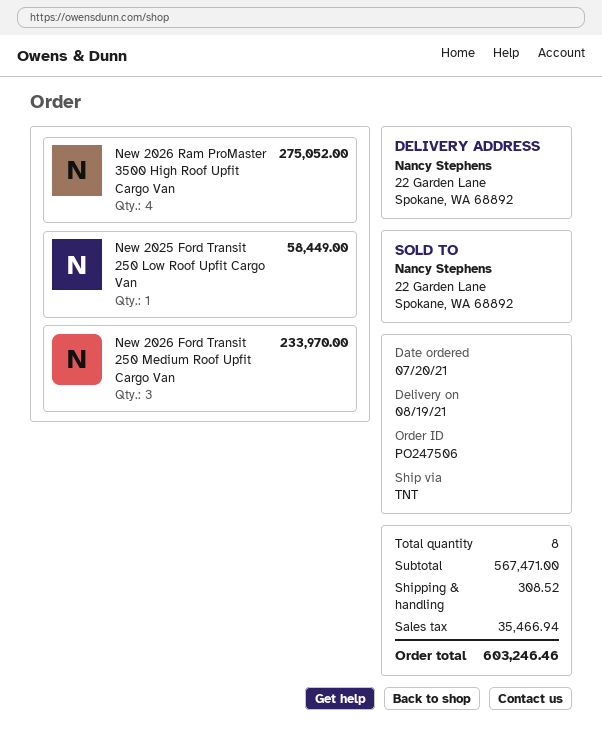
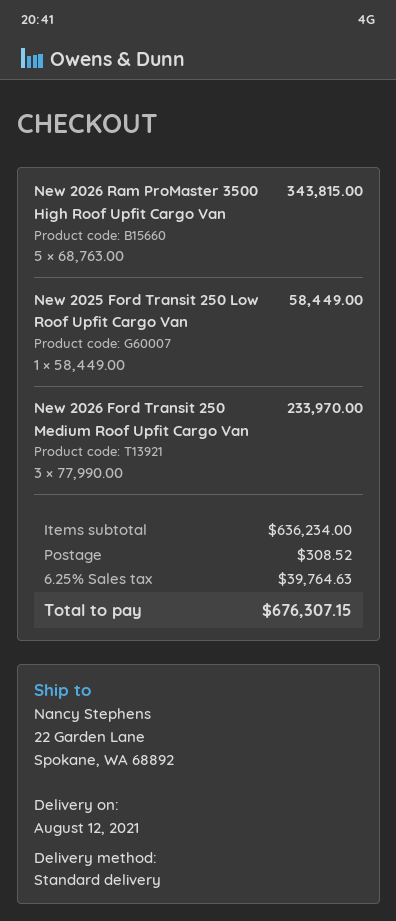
delivery date: 2021-08-19 -> 2021-08-12
shipping method: TNT -> standard
New 2026 Ram ProMaster 3500 High Roof Upfit Cargo Van: 4 for 275052.00 -> 5 for 343815.00
subtotal: 567471.00 -> 636234.00
tax: 35466.94 -> 39764.63
total: 603246.46 -> 676307.15

